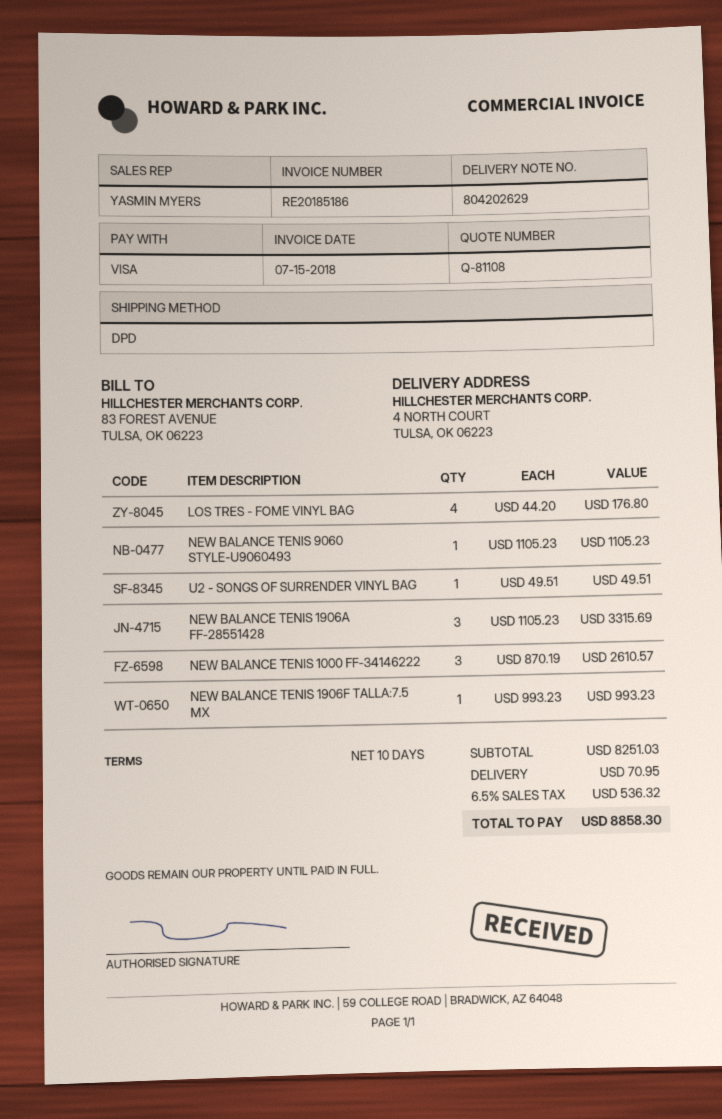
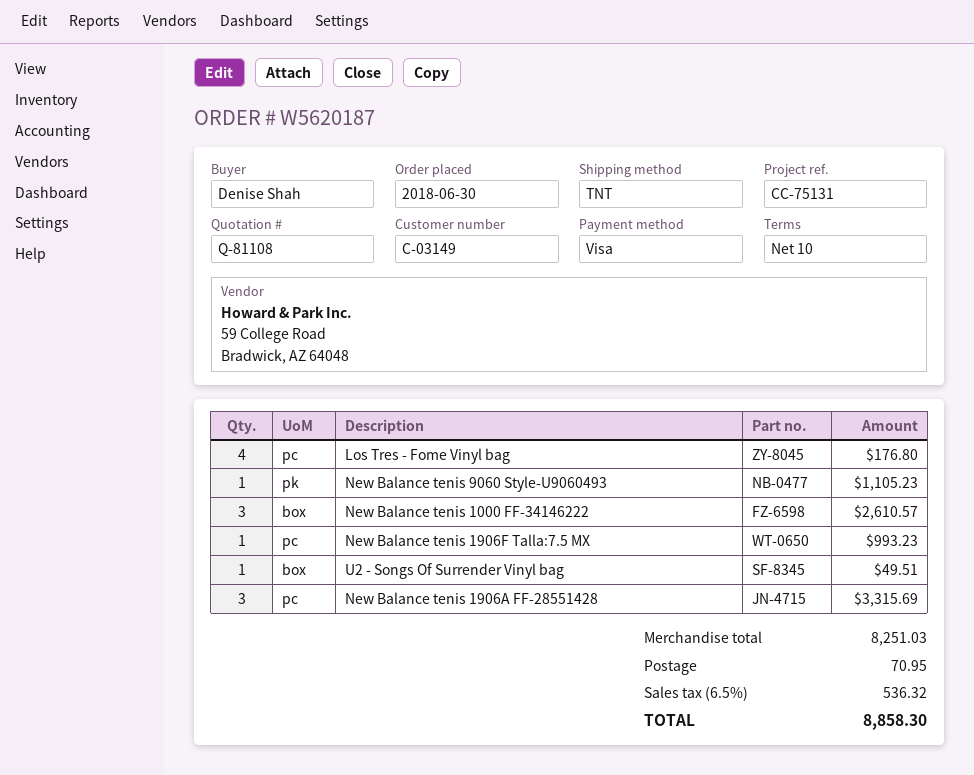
shipping method: DPD -> TNT

